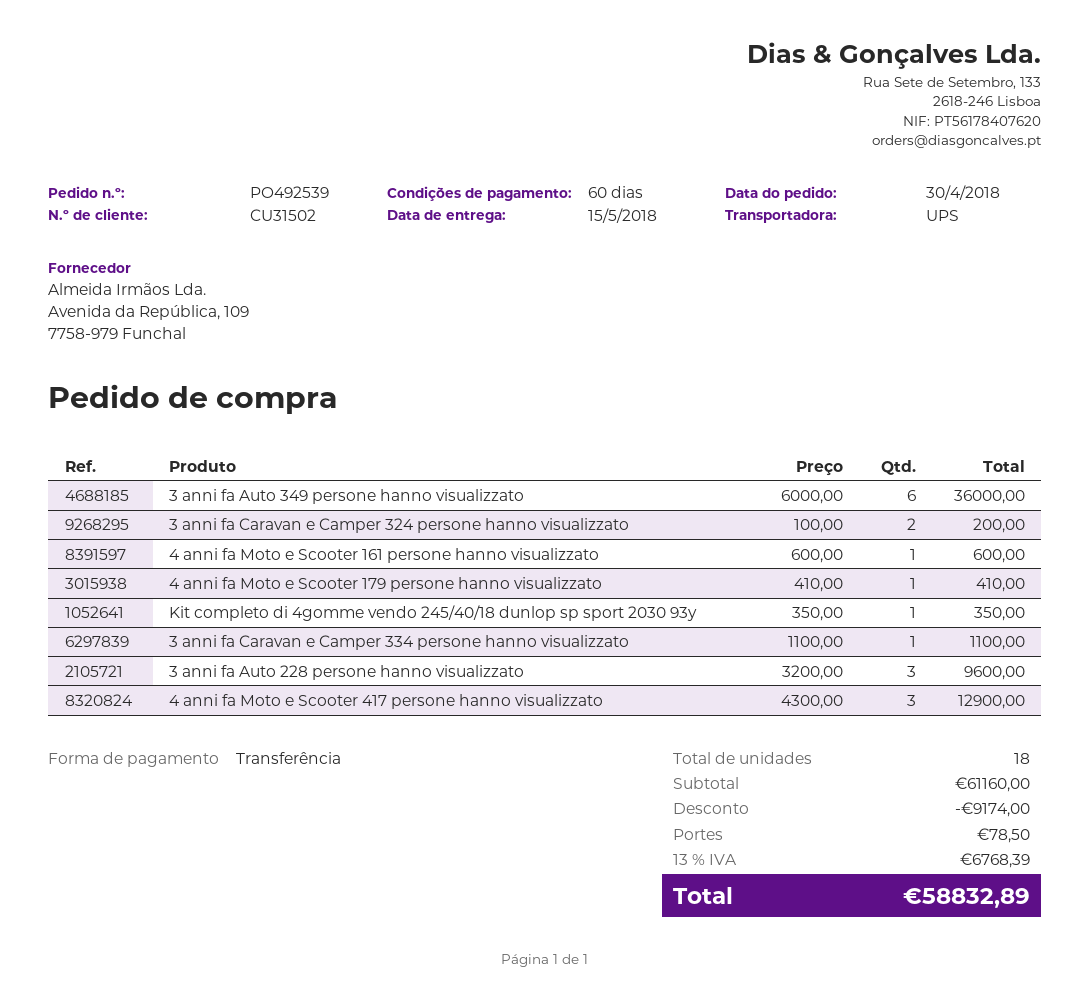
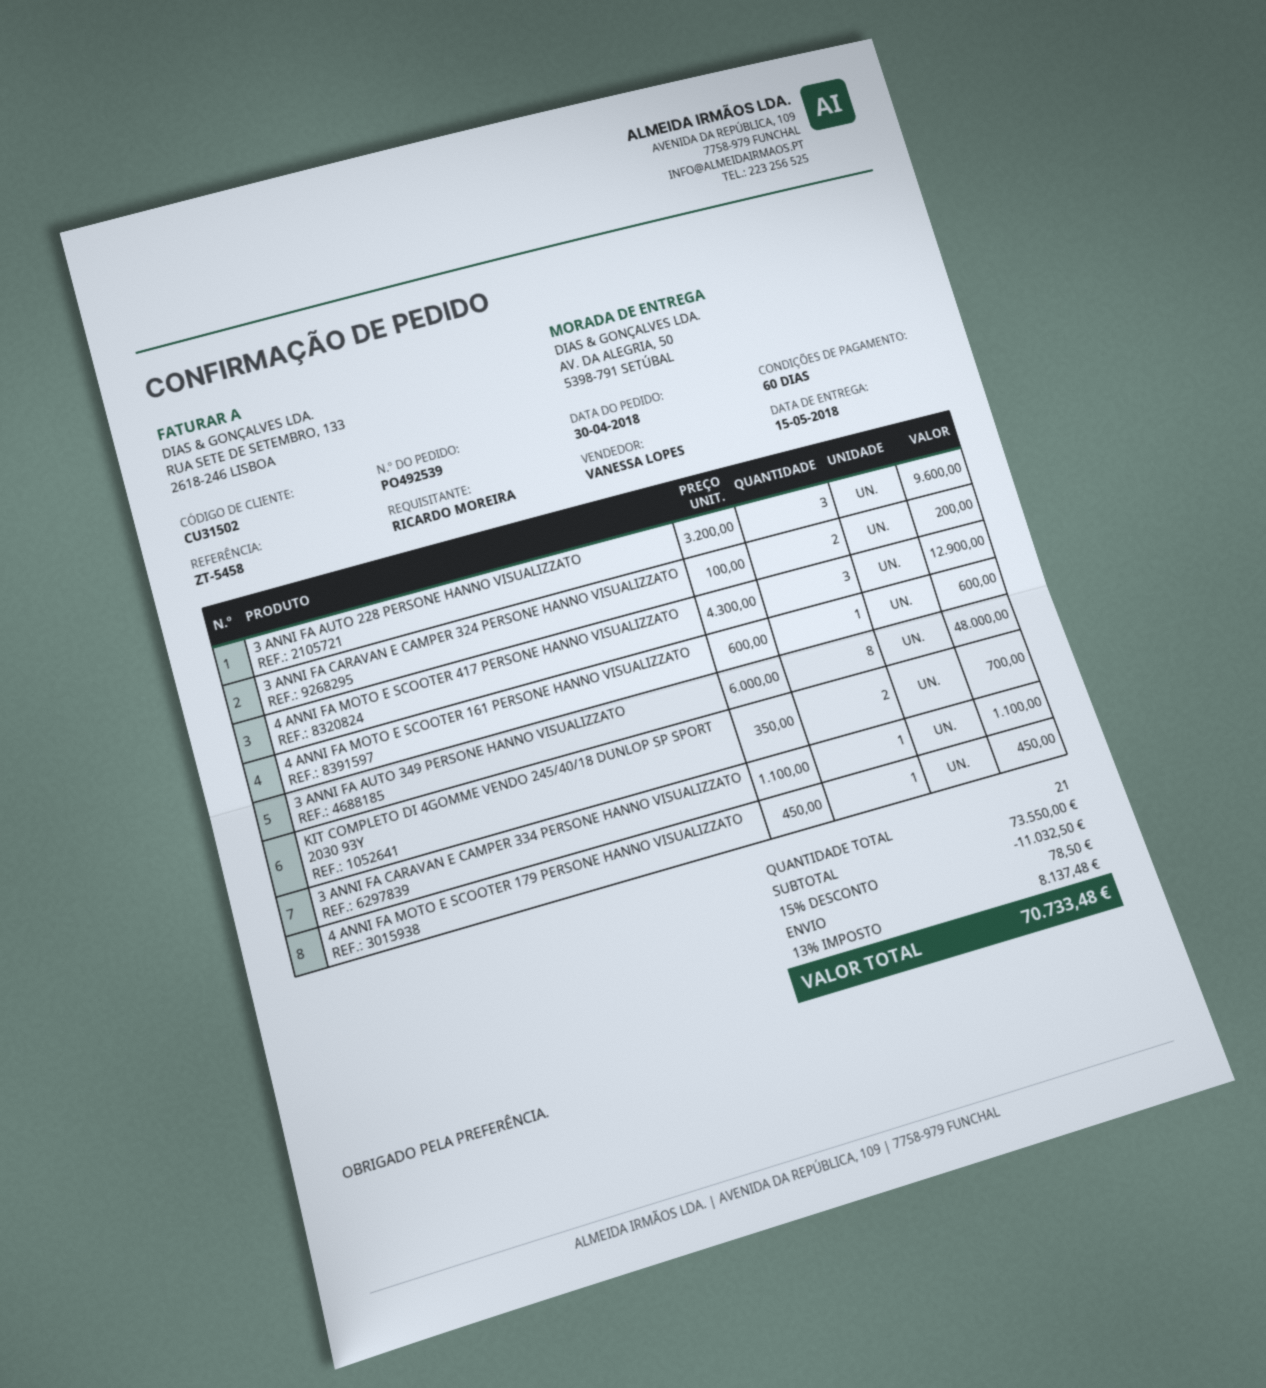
3 anni fa Auto 349 persone hanno visualizzato: 6 x 6000.00 = 36000.00 -> 8 x 6000.00 = 48000.00
4 anni fa Moto e Scooter 179 persone hanno visualizzato: 1 x 410.00 = 410.00 -> 1 x 450.00 = 450.00
Kit completo di 4gomme vendo 245/40/18 dunlop sp sport 2030 93y: 1 x 350.00 = 350.00 -> 2 x 350.00 = 700.00
total quantity: 18 -> 21
subtotal: 61160.00 -> 73550.00
discount: 9174.00 -> 11032.50
tax: 13% = 6768.39 -> 13% = 8137.48
total: 58832.89 -> 70733.48

